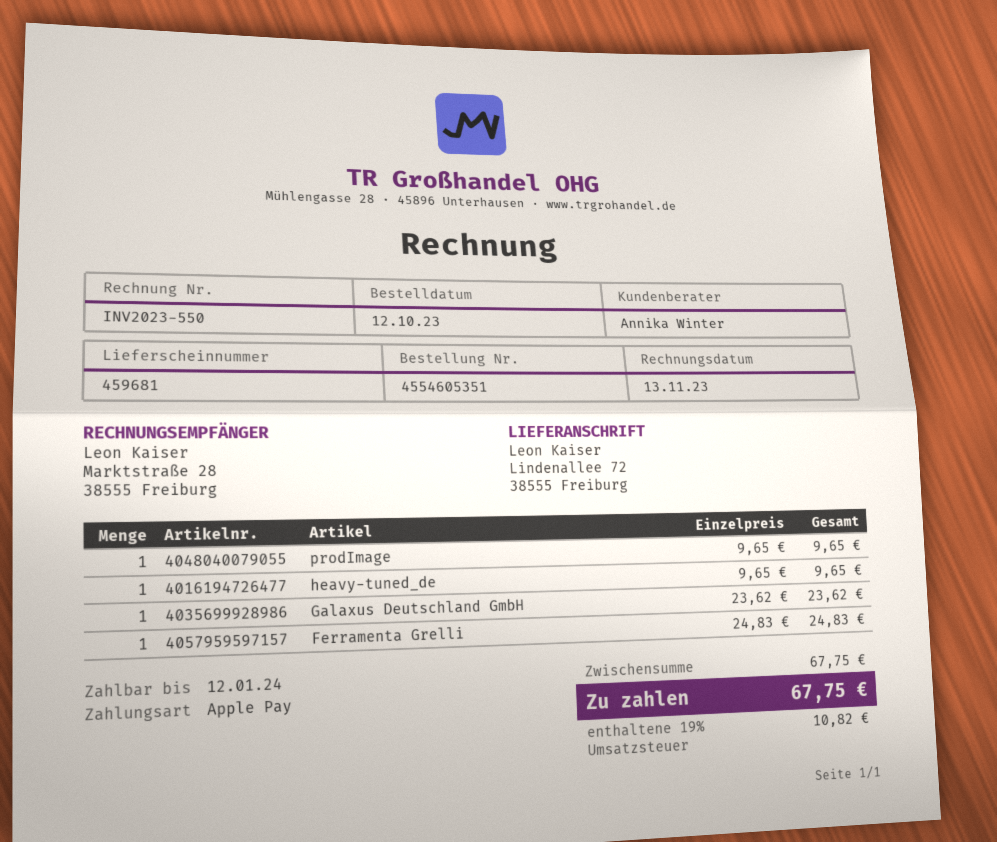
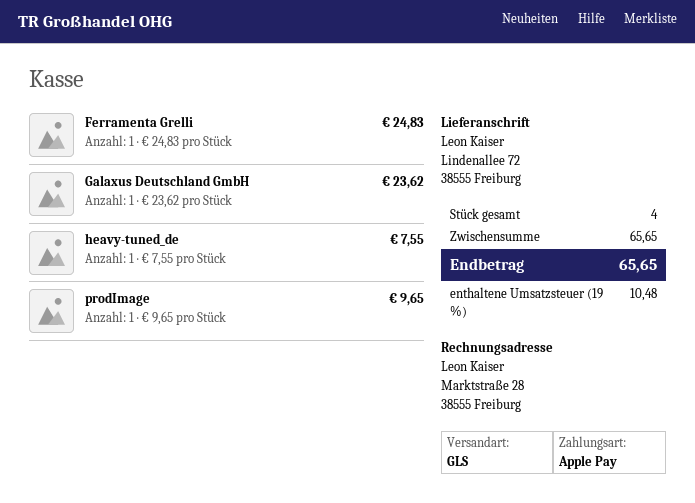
heavy-tuned_de: 1 x 9.65 = 9.65 -> 1 x 7.55 = 7.55
subtotal: 67.75 -> 65.65
tax: 19% = 10.82 -> 19% = 10.48
total: 67.75 -> 65.65

